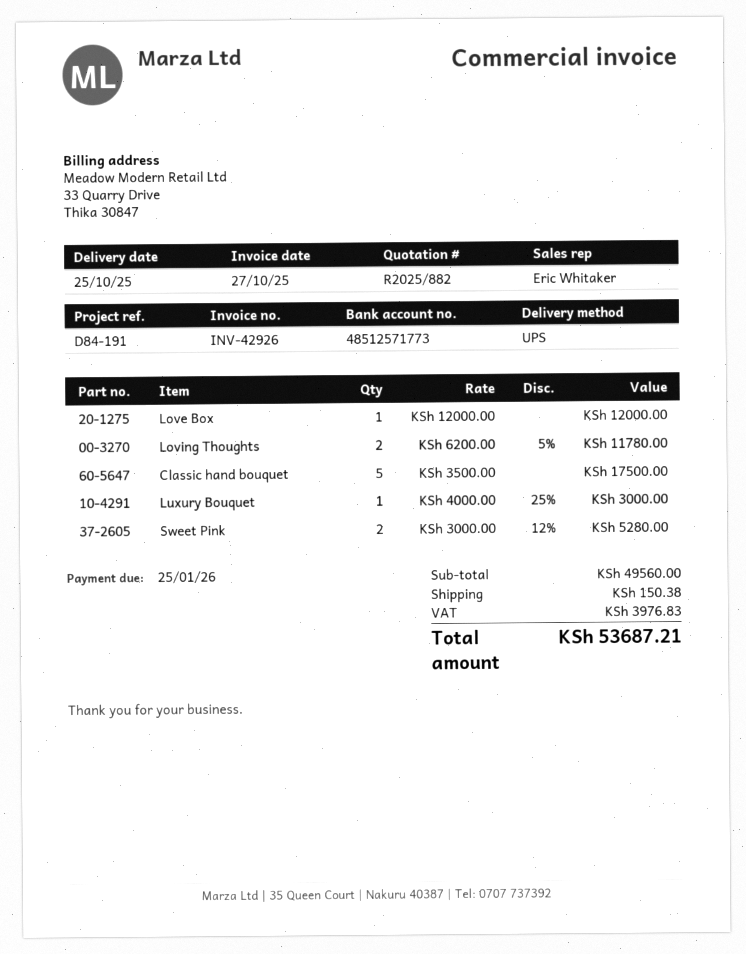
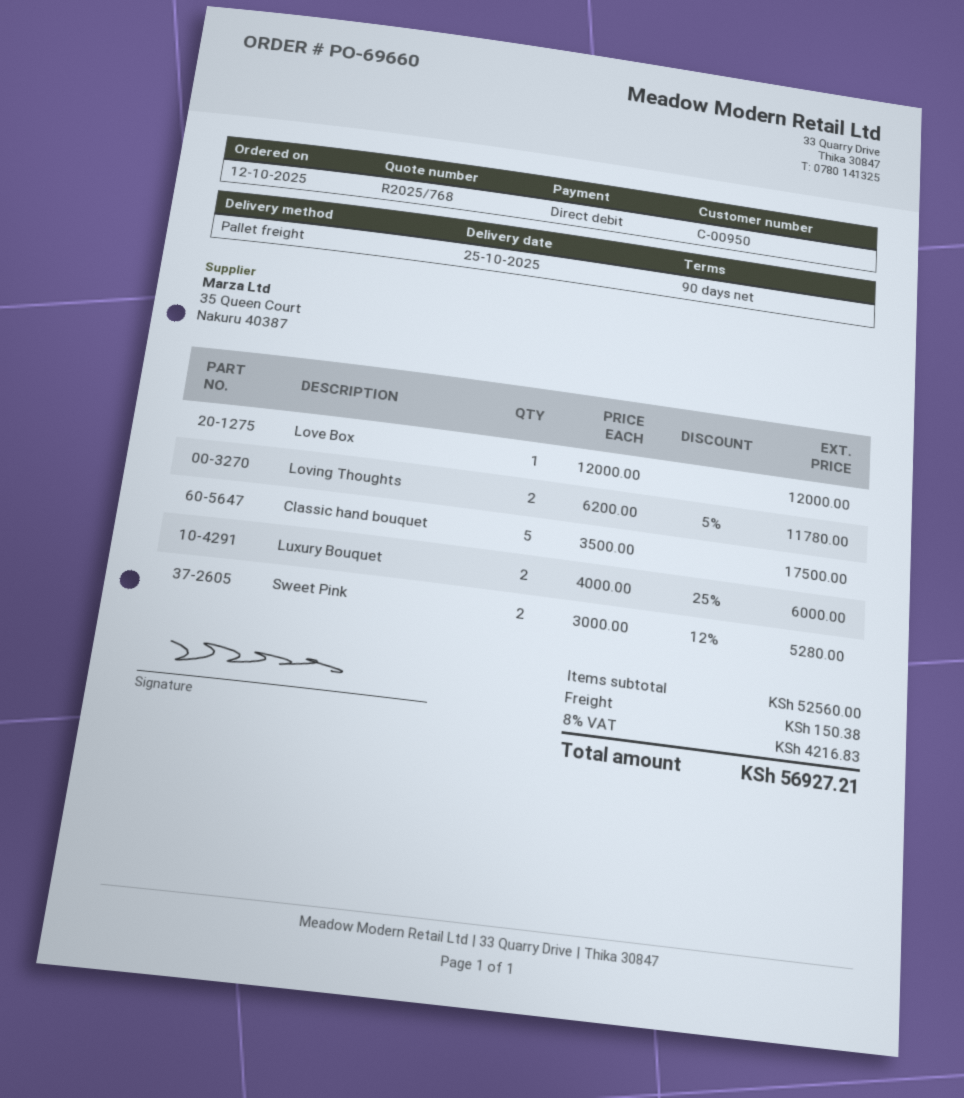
quote number: R2025/882 -> R2025/768
shipping method: UPS -> pallet freight
Luxury Bouquet: 1 x 4000.00 - 25% = 3000.00 -> 2 x 4000.00 - 25% = 6000.00
subtotal: 49560.00 -> 52560.00
tax: 3976.83 -> 4216.83
total: 53687.21 -> 56927.21

